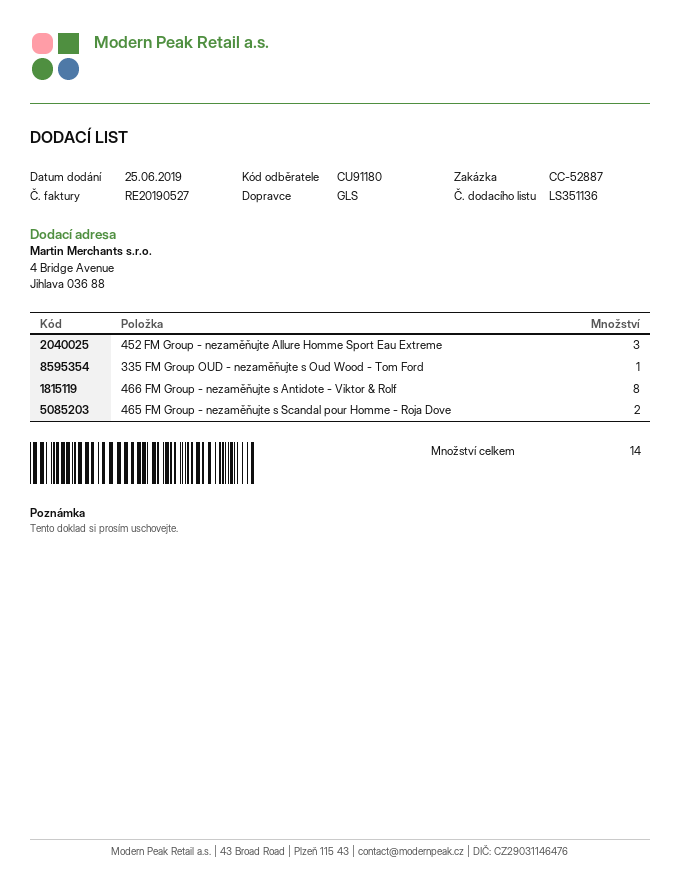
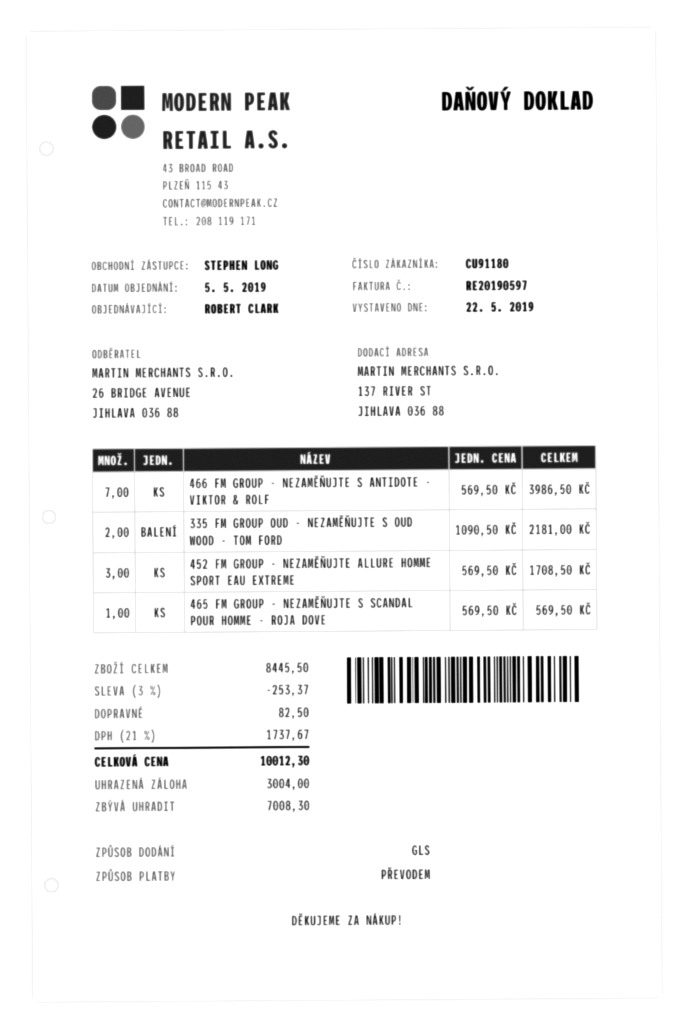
invoice number: RE20190527 -> RE20190597
ship to: 4 Bridge Avenue, Jihlava 036 88 -> 137 RIVER ST, JIHLAVA 036 88
335 FM Group OUD - nezaměňujte s Oud Wood - Tom Ford: 1 -> 2
466 FM Group - nezaměňujte s Antidote - Viktor & Rolf: 8 -> 7
465 FM Group - nezaměňujte s Scandal pour Homme - Roja Dove: 2 -> 1

